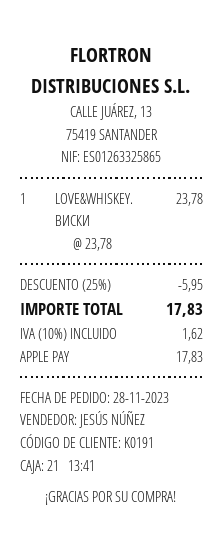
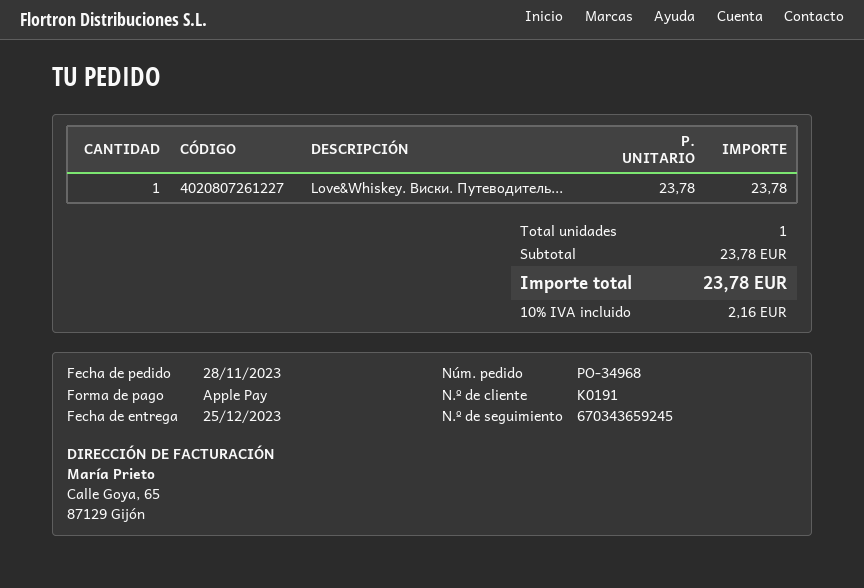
discount: 25% = 5.95 -> none
tax: 10% = 1.62 -> 10% = 2.16
total: 17.83 -> 23.78

